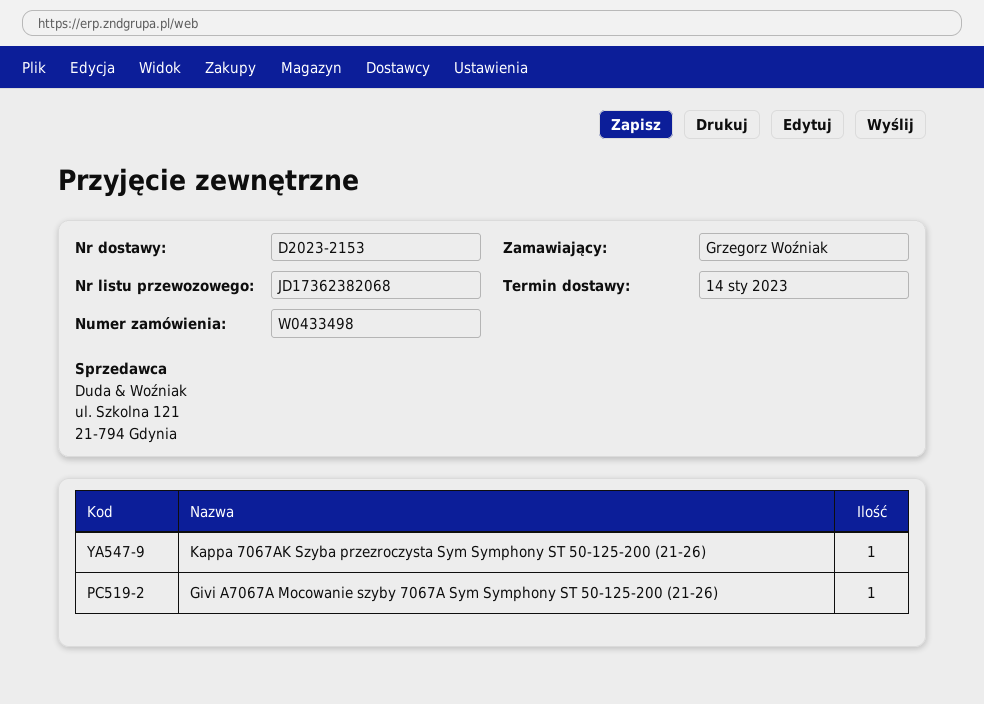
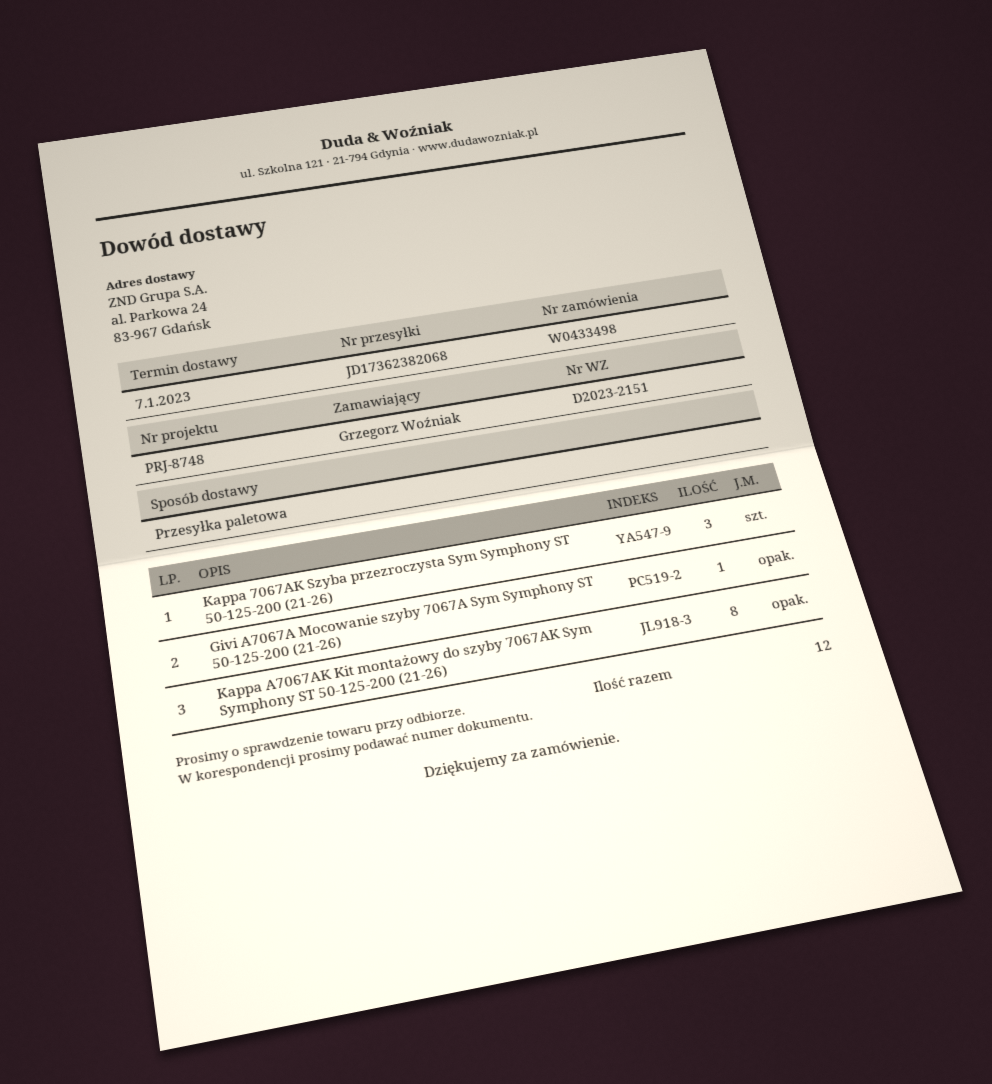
delivery note number: D2023-2153 -> D2023-2151
delivery date: 2023-01-14 -> 2023-01-07
Kappa 7067AK Szyba przezroczysta Sym Symphony ST 50-125-200 (21-26): 1 -> 3
Kappa A7067AK Kit montażowy do szyby 7067AK Sym Symphony ST 50-125-200 (21-26): none -> 8

